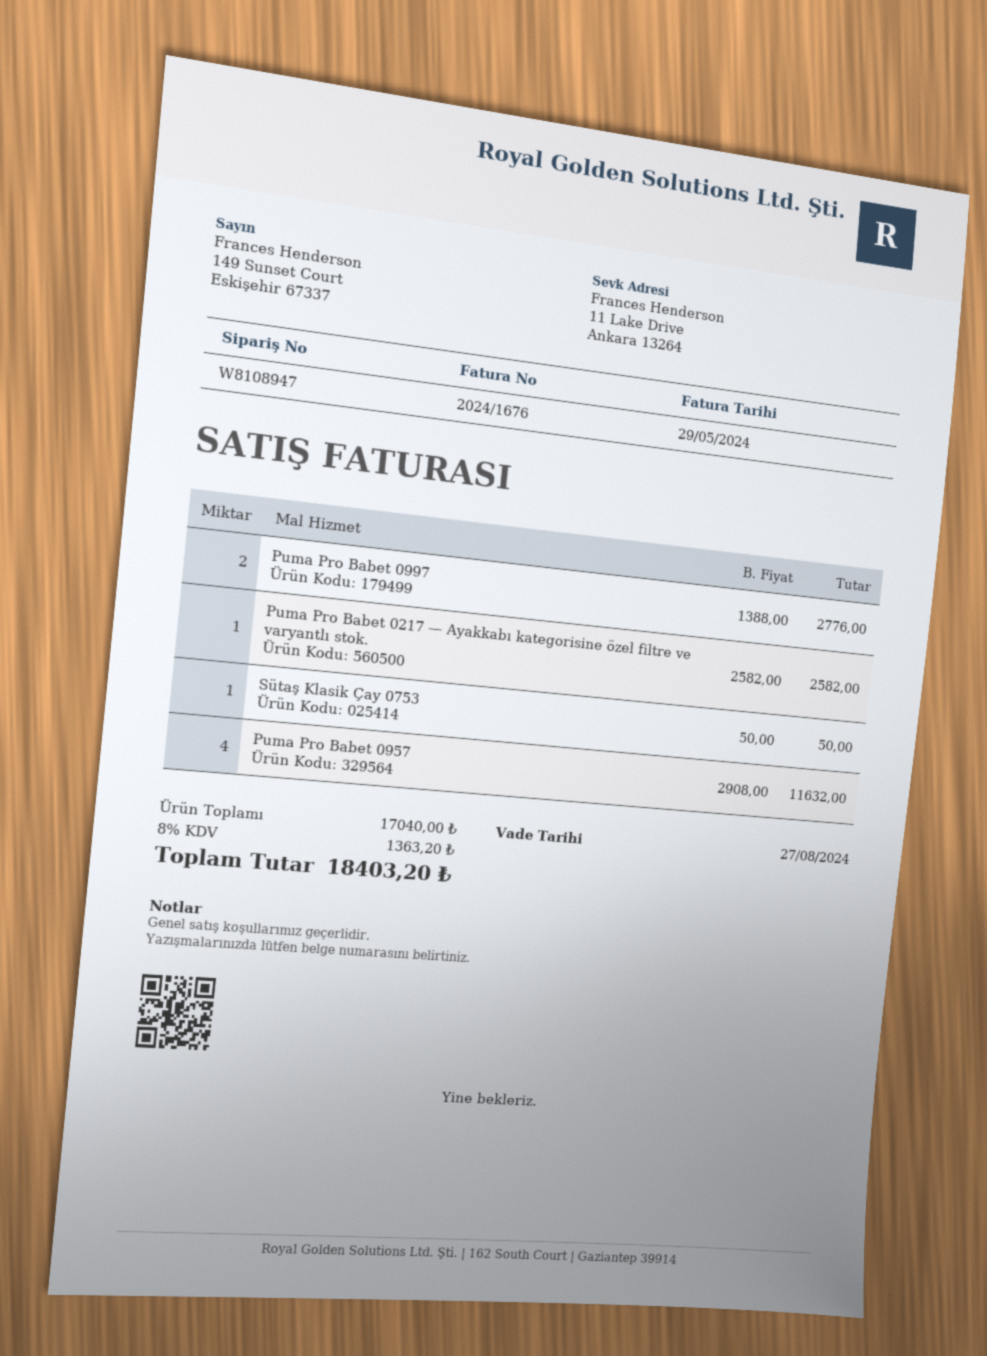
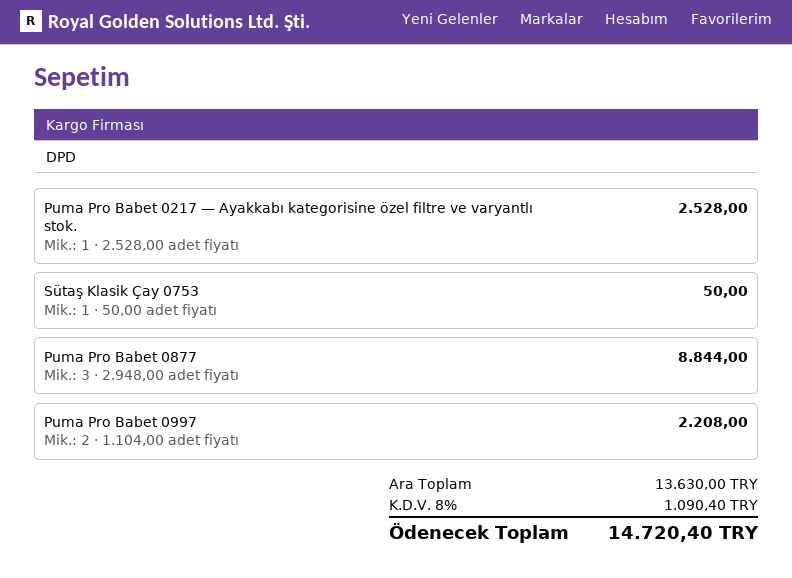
Puma Pro Babet 0997: 2 x 1388.00 = 2776.00 -> 2 x 1104.00 = 2208.00
Puma Pro Babet 0217 — Ayakkabı kategorisine özel filtre ve varyantlı stok.: 1 x 2582.00 = 2582.00 -> 1 x 2528.00 = 2528.00
Puma Pro Babet 0957: 4 x 2908.00 = 11632.00 -> none
Puma Pro Babet 0877: none -> 3 x 2948.00 = 8844.00
subtotal: 17040.00 -> 13630.00
tax: 8% = 1363.20 -> 8% = 1090.40
total: 18403.20 -> 14720.40

